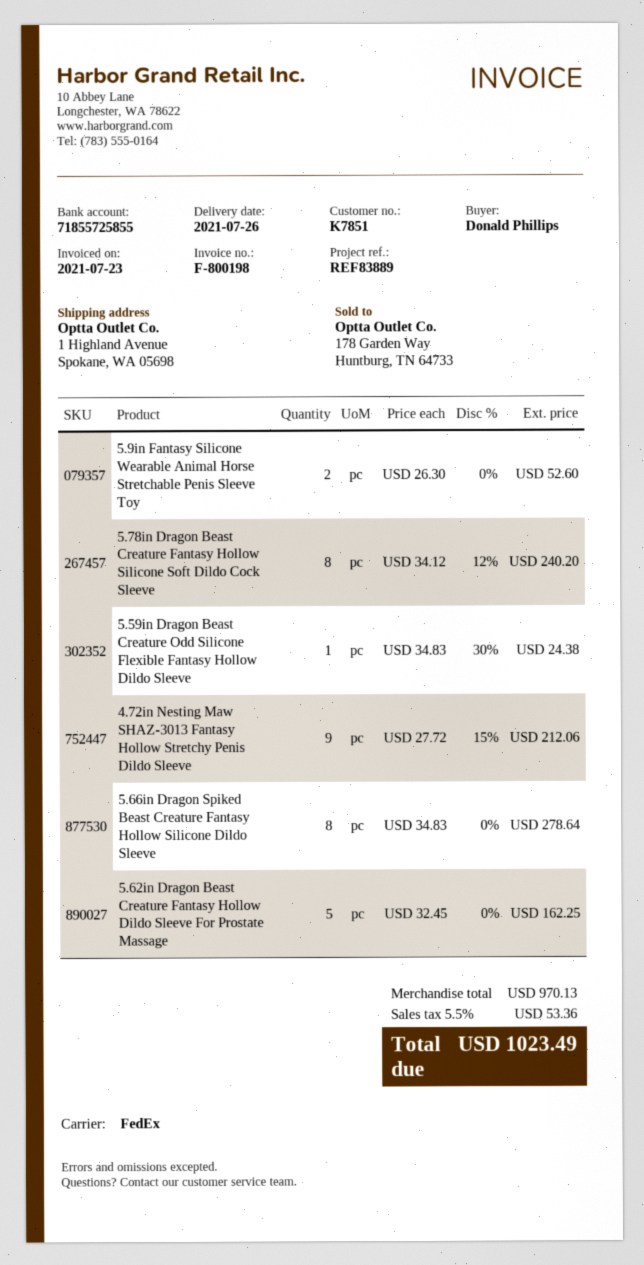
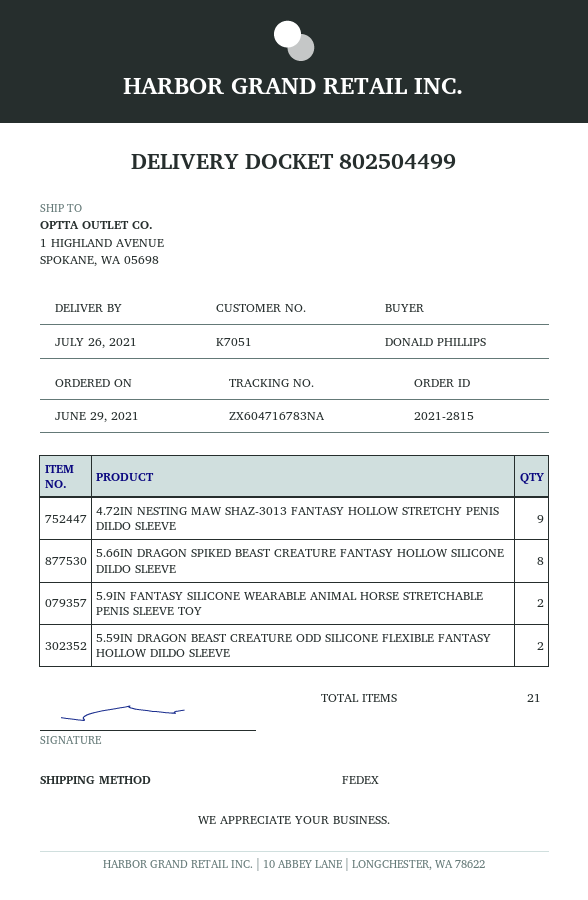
customer number: K7851 -> K7051
5.78in Dragon Beast Creature Fantasy Hollow Silicone Soft Dildo Cock Sleeve: 8 -> none
5.59in Dragon Beast Creature Odd Silicone Flexible Fantasy Hollow Dildo Sleeve: 1 -> 2
5.62in Dragon Beast Creature Fantasy Hollow Dildo Sleeve For Prostate Massage: 5 -> none

